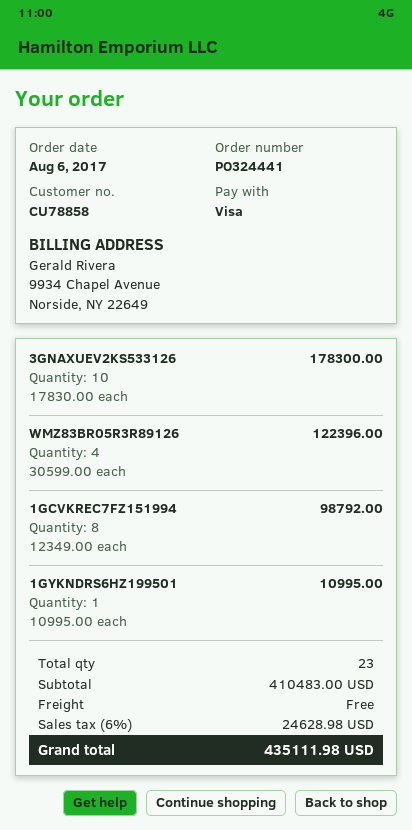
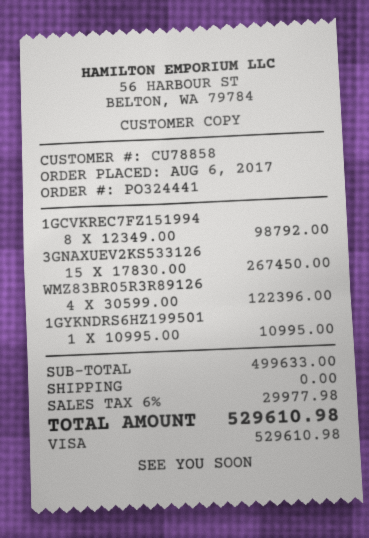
3GNAXUEV2KS533126: 10 x 17830.00 = 178300.00 -> 15 x 17830.00 = 267450.00
subtotal: 410483.00 -> 499633.00
tax: 6% = 24628.98 -> 6% = 29977.98
total: 435111.98 -> 529610.98

